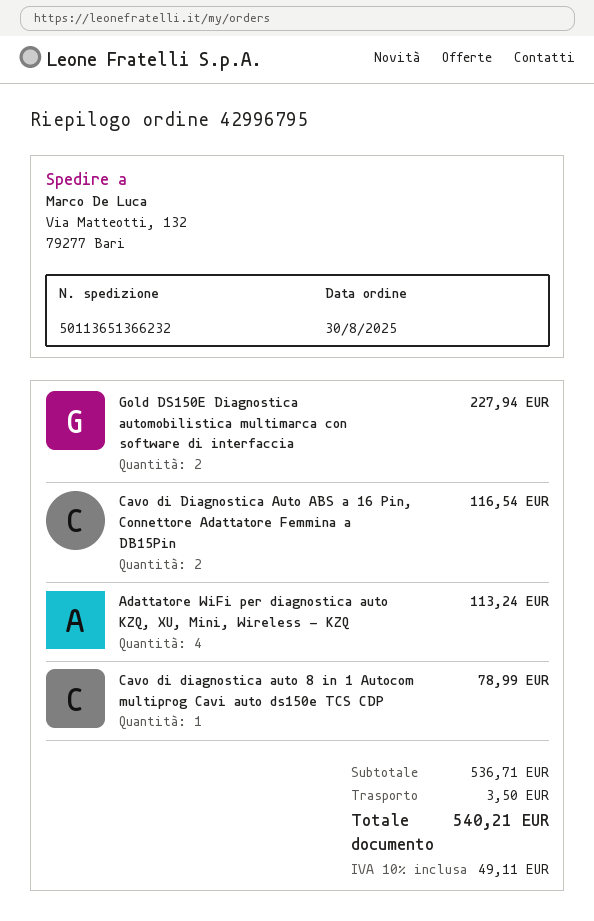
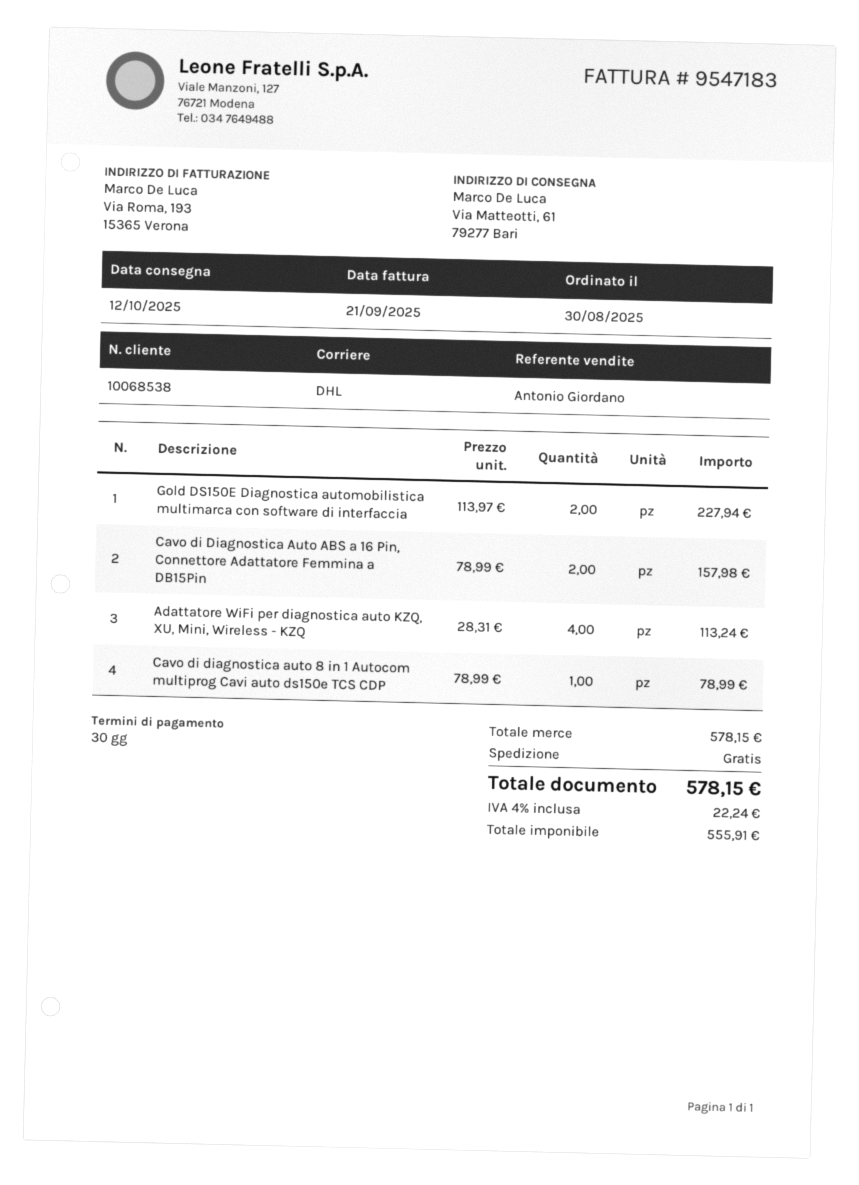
ship to: Via Matteotti, 132, 79277 Bari -> Via Matteotti, 61, 79277 Bari
Cavo di Diagnostica Auto ABS a 16 Pin, Connettore Adattatore Femmina a DB15Pin: 2 for 116.54 -> 2 for 157.98
subtotal: 536.71 -> 578.15
shipping: 3.50 -> 0.00
tax: 10% = 49.11 -> 4% = 22.24
total: 540.21 -> 578.15

